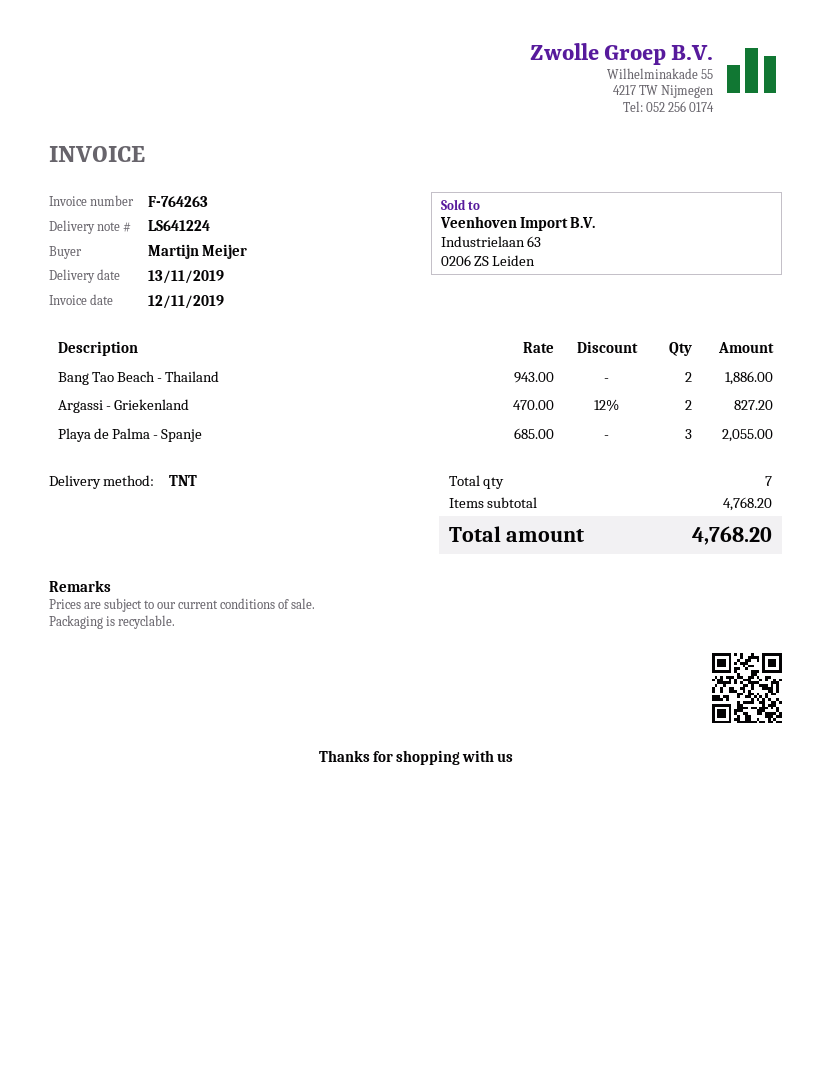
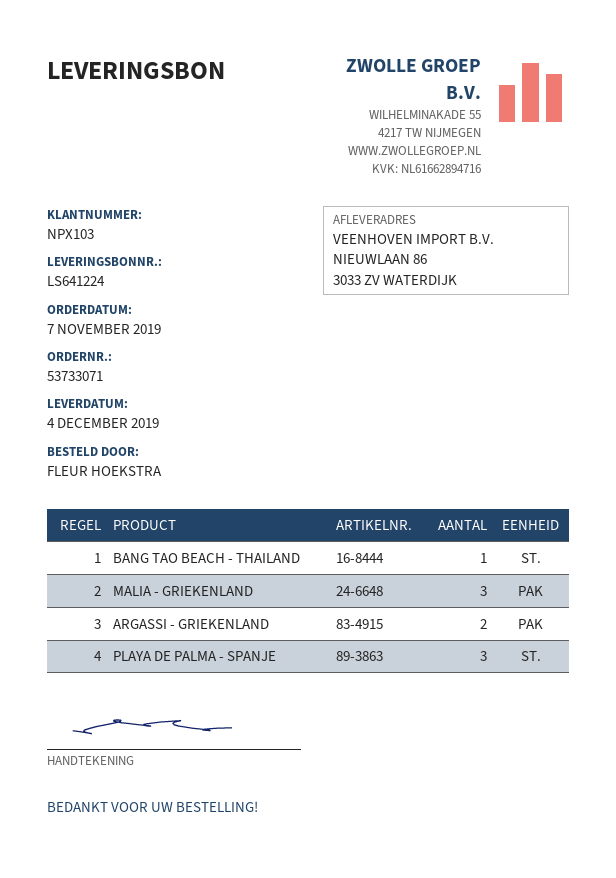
delivery date: 2019-11-13 -> 2019-12-04
ordered by: Martijn Meijer -> FLEUR HOEKSTRA
Bang Tao Beach - Thailand: 2 -> 1
MALIA - GRIEKENLAND: none -> 3

